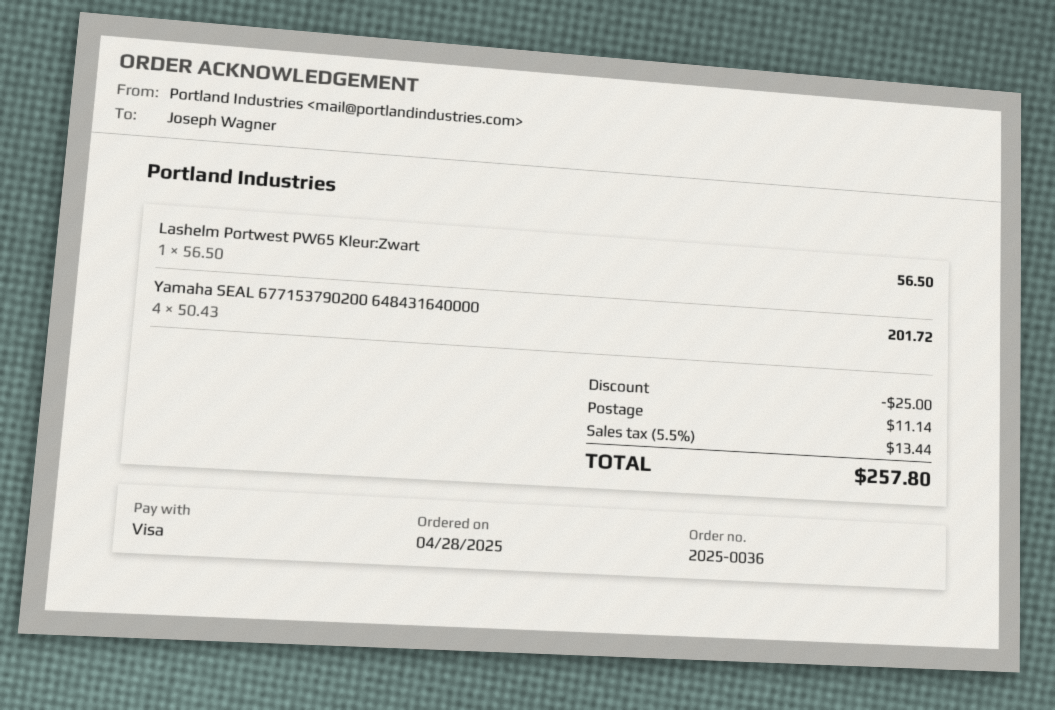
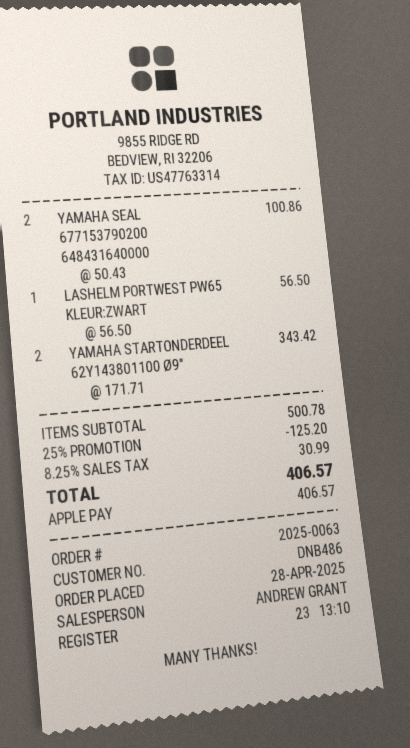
order number: 2025-0036 -> 2025-0063
payment method: Visa -> Apple Pay
Yamaha SEAL 677153790200 648431640000: 4 x 50.43 = 201.72 -> 2 x 50.43 = 100.86
YAMAHA STARTONDERDEEL 62Y143801100 Ø9": none -> 2 x 171.71 = 343.42
discount: 25.00 -> 125.20
shipping: 11.14 -> none
tax: 5.5% = 13.44 -> 8.25% = 30.99
total: 257.80 -> 406.57

